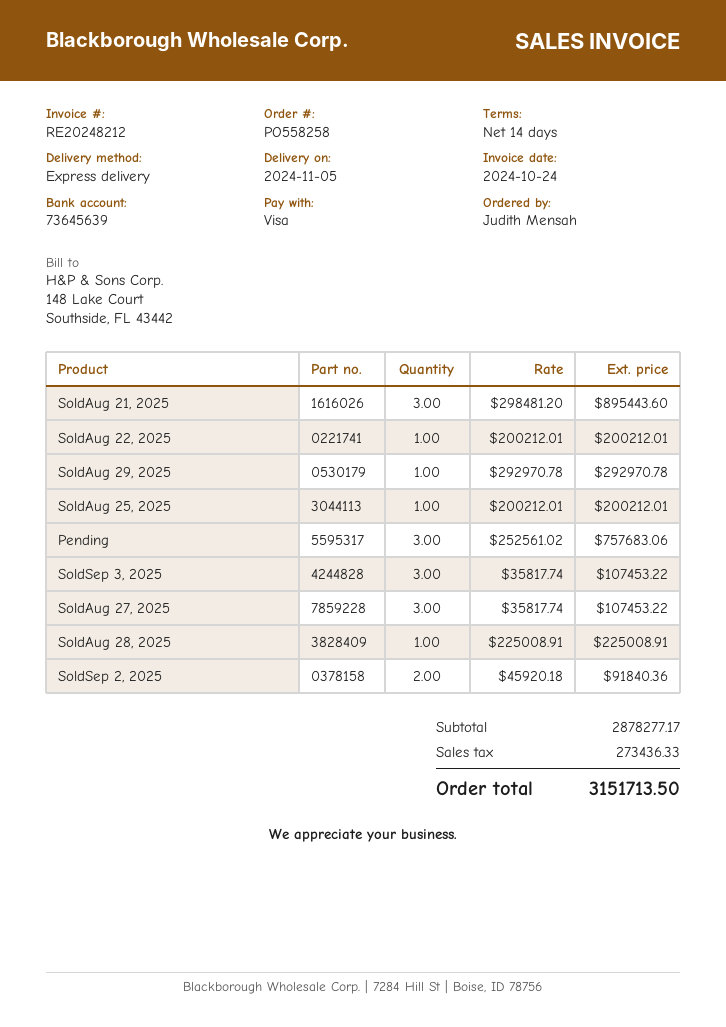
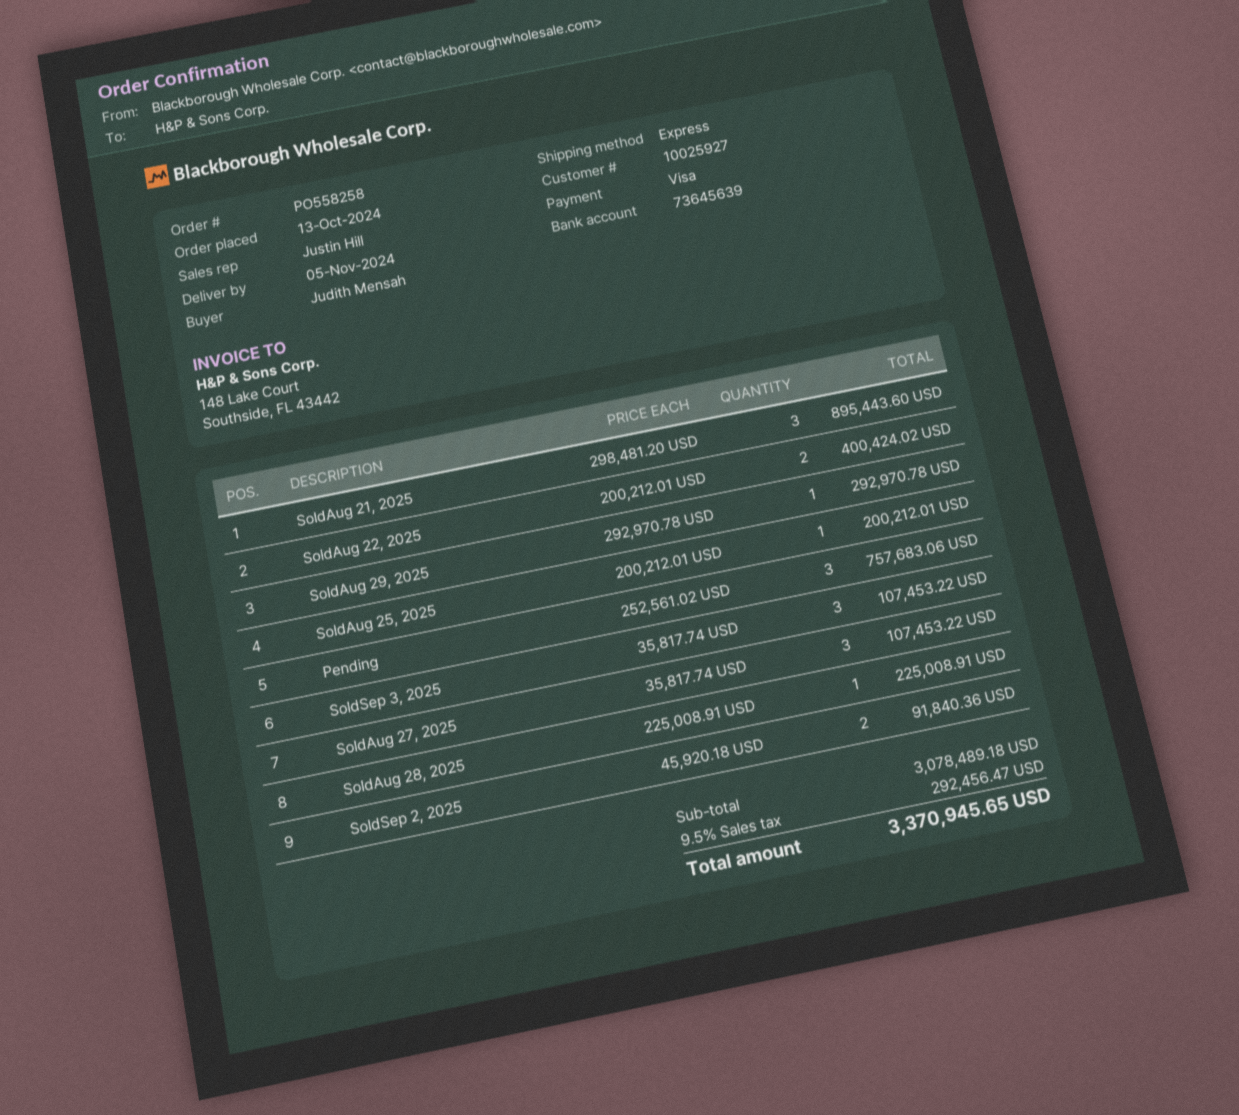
SoldAug 22, 2025: 1 x 200212.01 = 200212.01 -> 2 x 200212.01 = 400424.02
subtotal: 2878277.17 -> 3078489.18
tax: 273436.33 -> 292456.47
total: 3151713.50 -> 3370945.65

